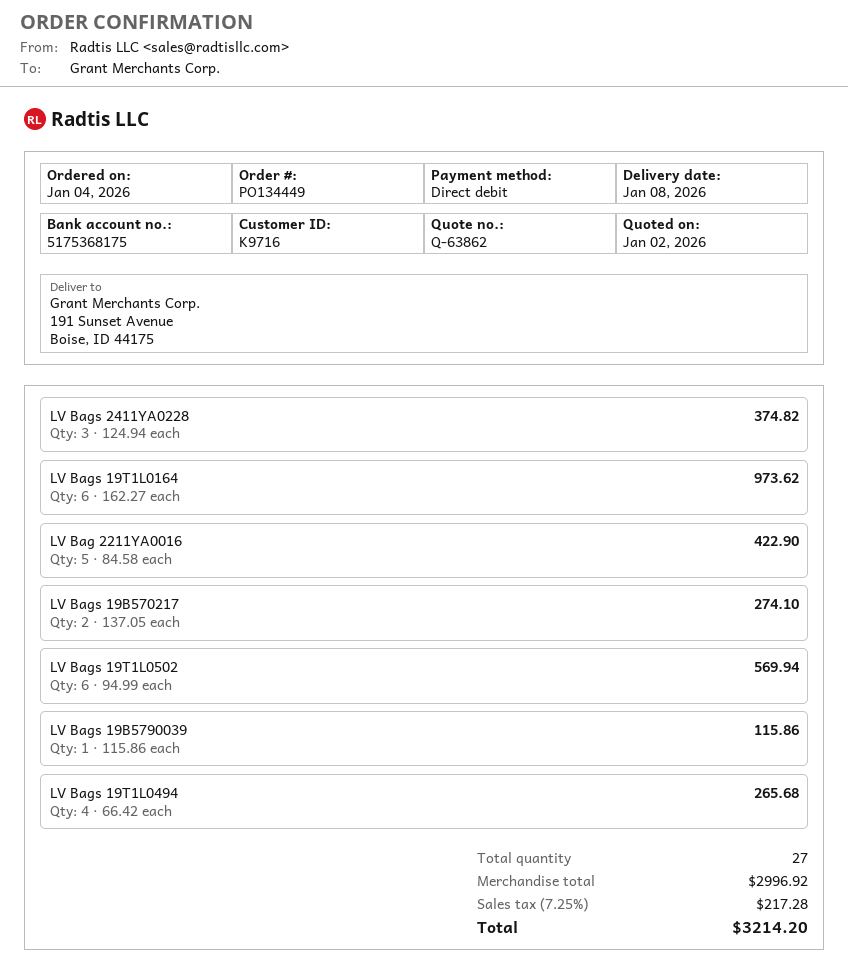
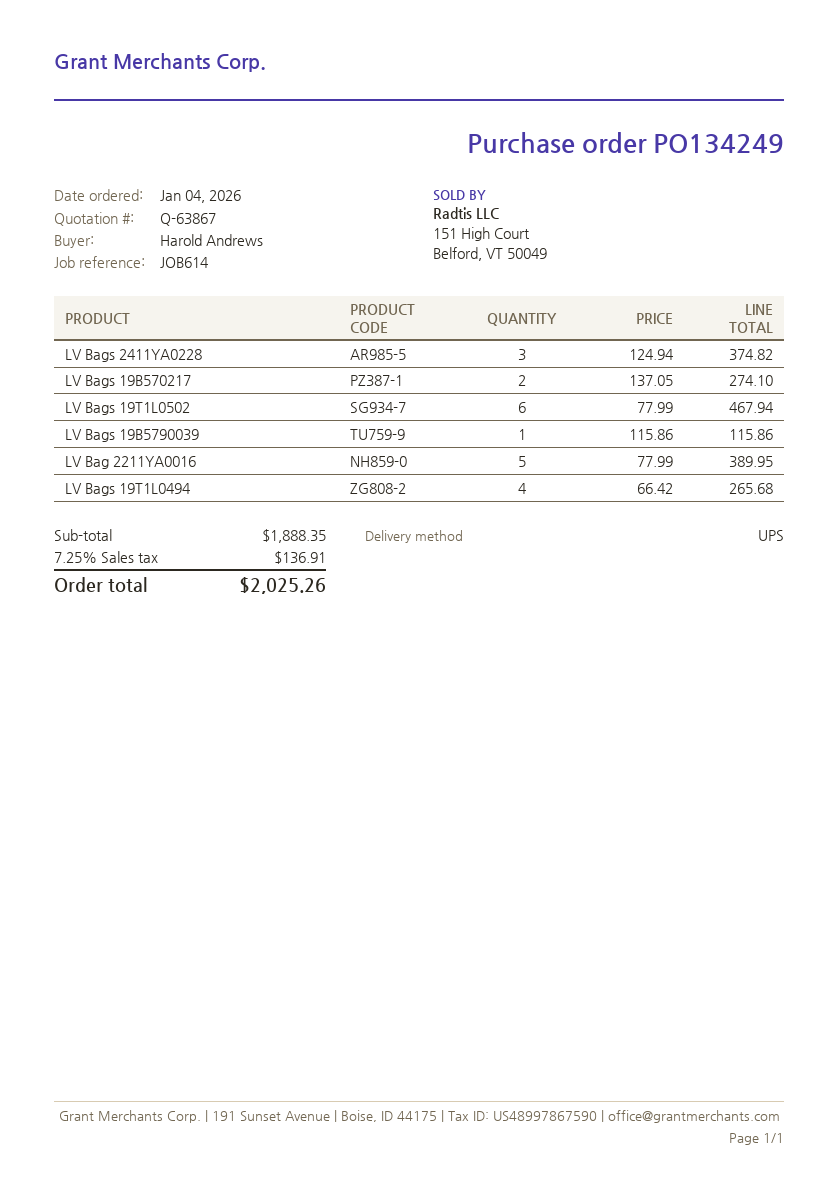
quote number: Q-63862 -> Q-63867
order number: PO134449 -> PO134249
LV Bags 19T1L0164: 6 x 162.27 = 973.62 -> none
LV Bag 2211YA0016: 5 x 84.58 = 422.90 -> 5 x 77.99 = 389.95
LV Bags 19T1L0502: 6 x 94.99 = 569.94 -> 6 x 77.99 = 467.94
subtotal: 2996.92 -> 1888.35
tax: 7.25% = 217.28 -> 7.25% = 136.91
total: 3214.20 -> 2025.26

